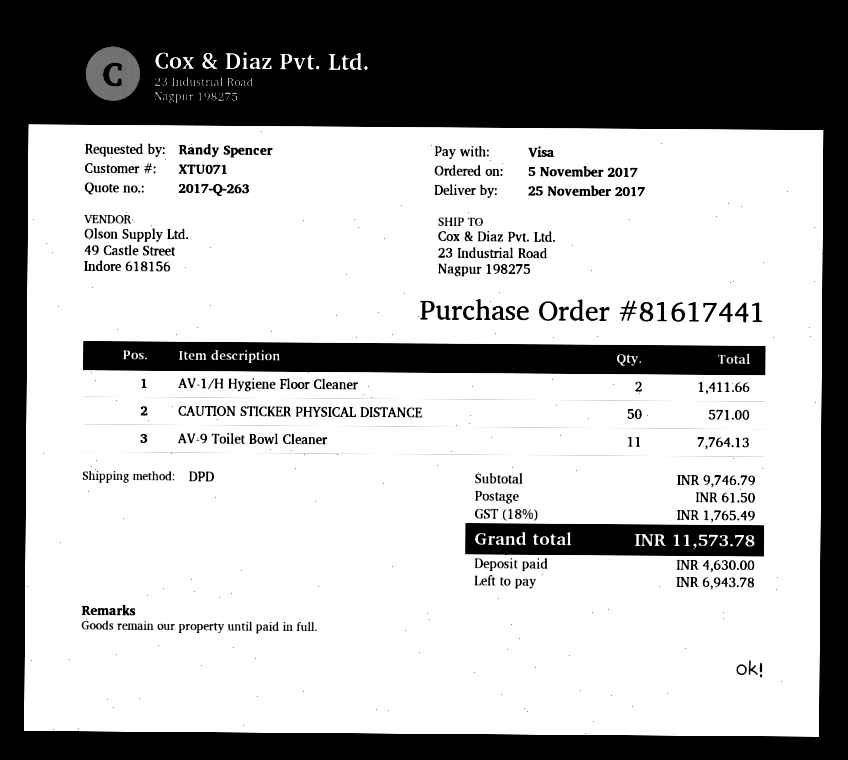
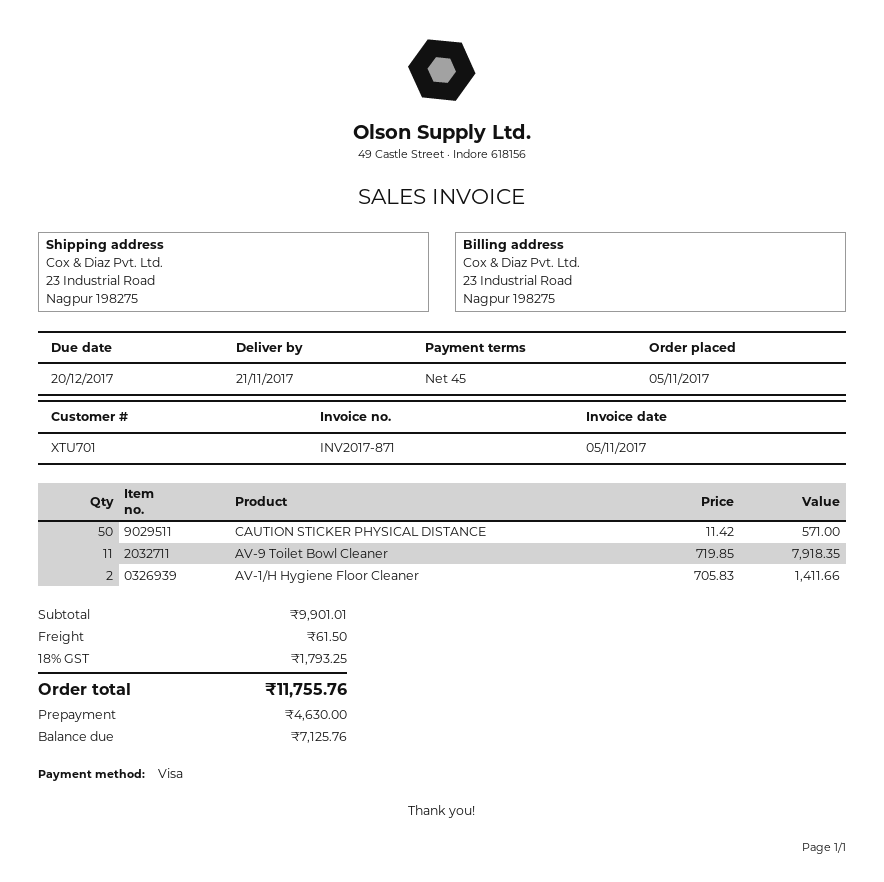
delivery date: 2017-11-25 -> 2017-11-21
customer number: XTU071 -> XTU701
AV-9 Toilet Bowl Cleaner: 11 for 7764.13 -> 11 for 7918.35
subtotal: 9746.79 -> 9901.01
tax: 18% = 1765.49 -> 18% = 1793.25
total: 11573.78 -> 11755.76
balance: 6943.78 -> 7125.76

